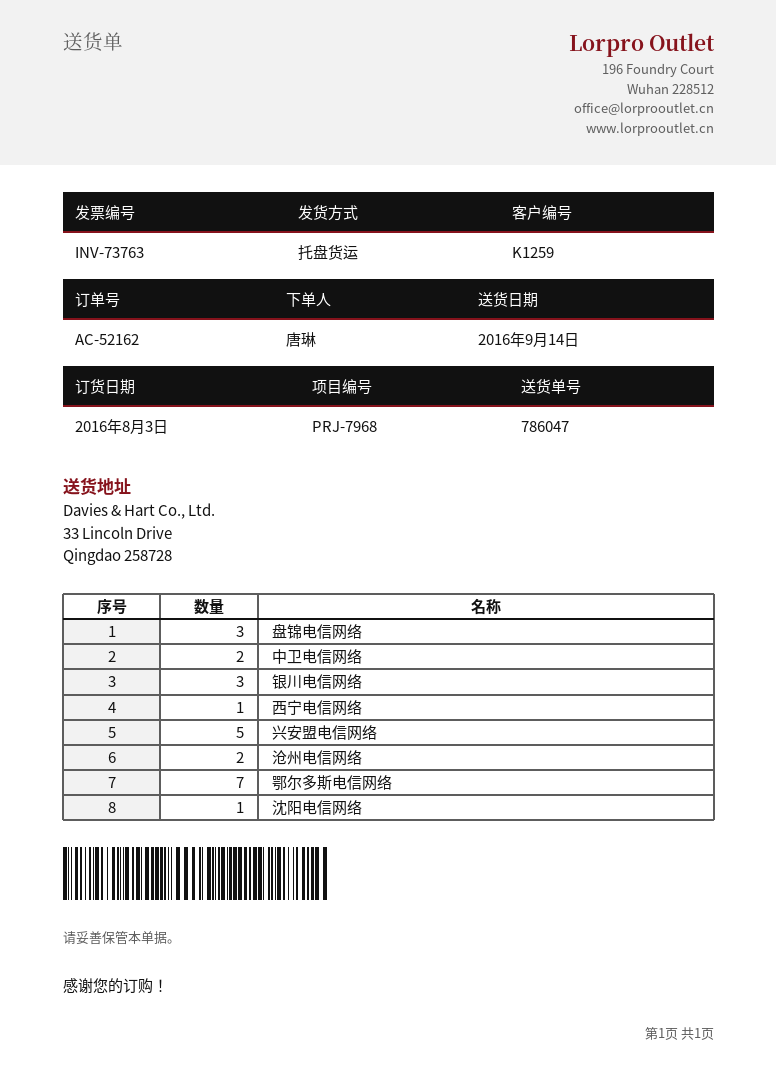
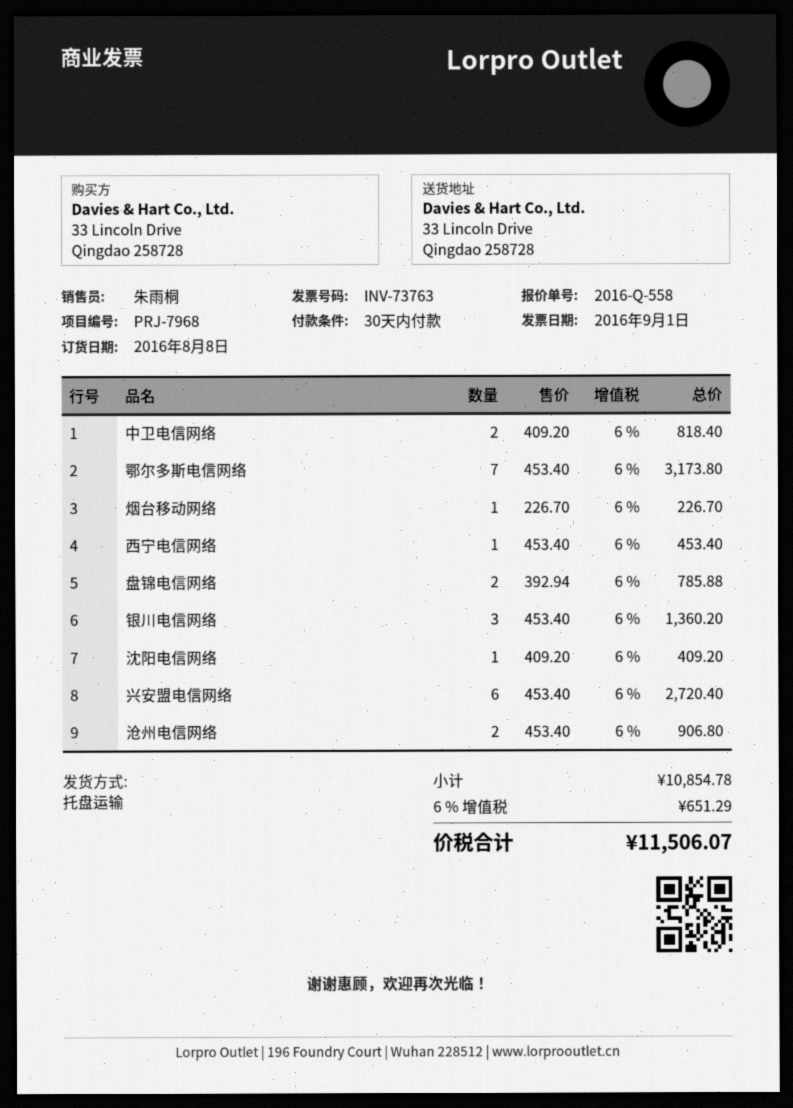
order date: 2016-08-03 -> 2016-08-08
盘锦电信网络: 3 -> 2
兴安盟电信网络: 5 -> 6
烟台移动网络: none -> 1

